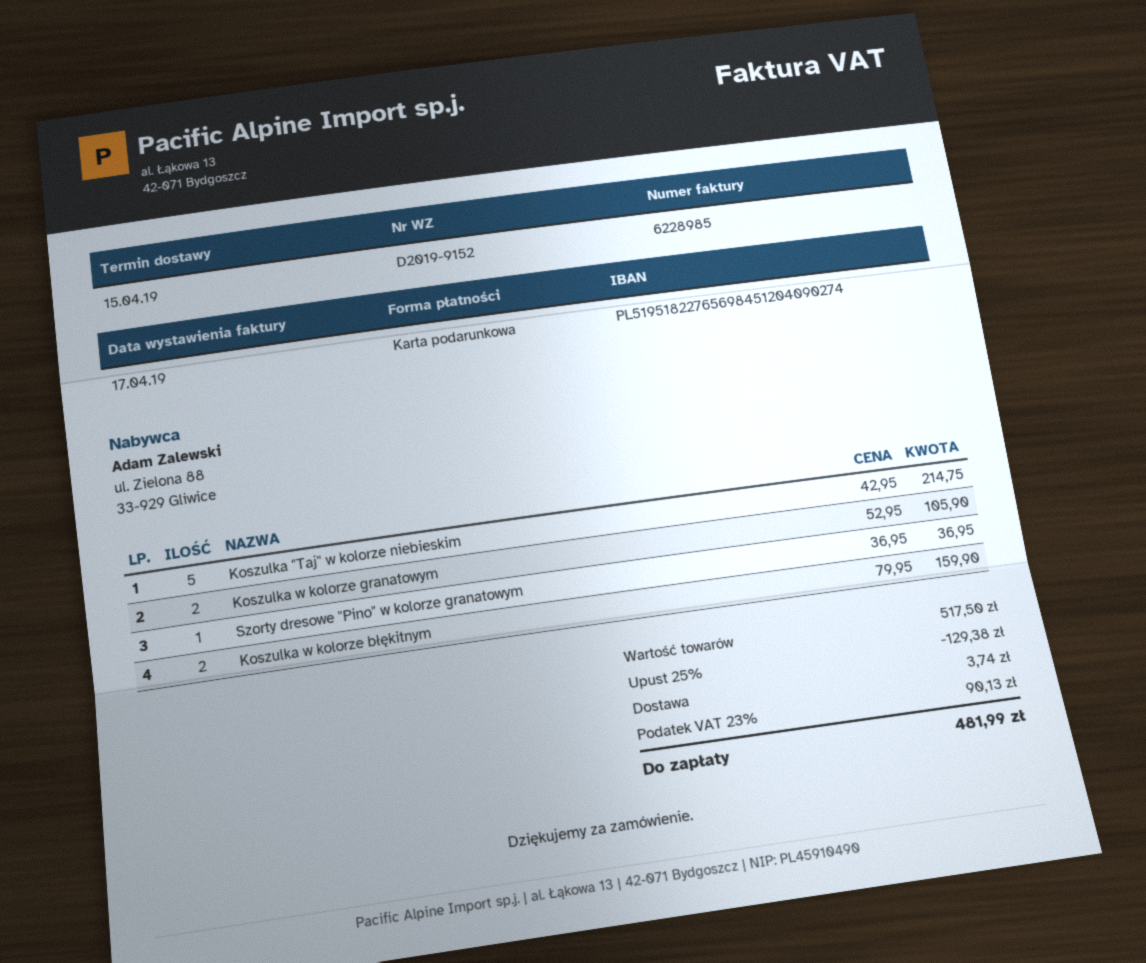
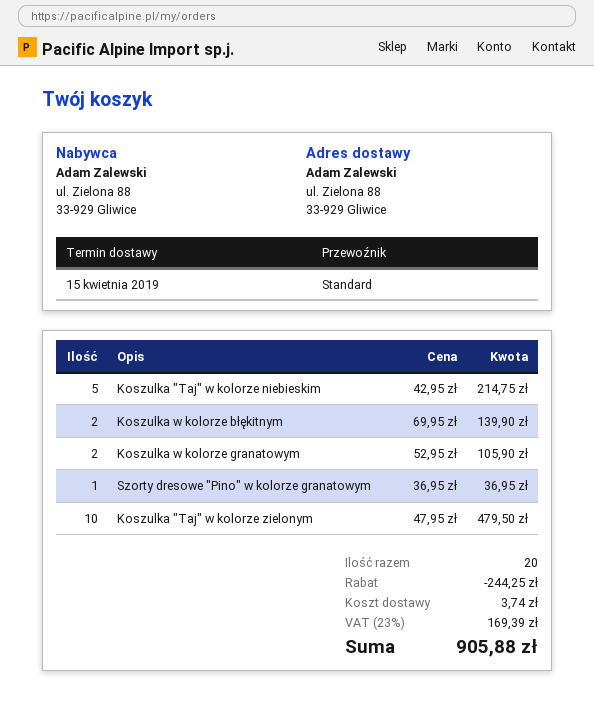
Koszulka w kolorze błękitnym: 2 x 79.95 = 159.90 -> 2 x 69.95 = 139.90
Koszulka "Taj" w kolorze zielonym: none -> 10 x 47.95 = 479.50
discount: 129.38 -> 244.25
tax: 23% = 90.13 -> 23% = 169.39
total: 481.99 -> 905.88

